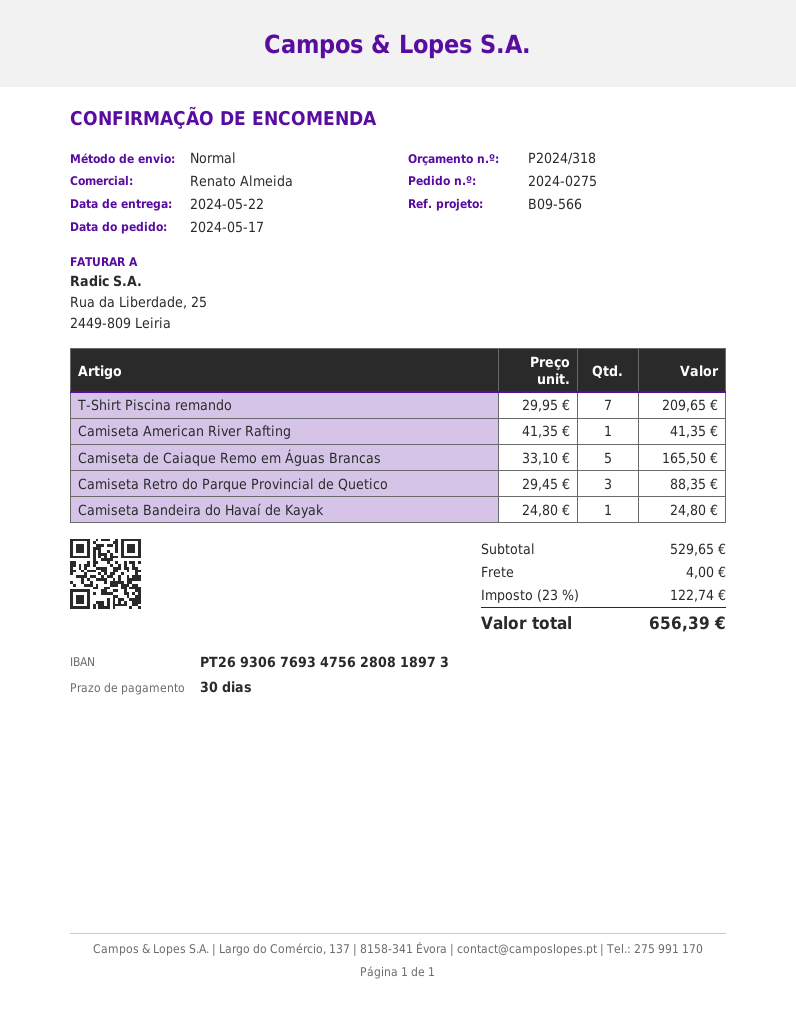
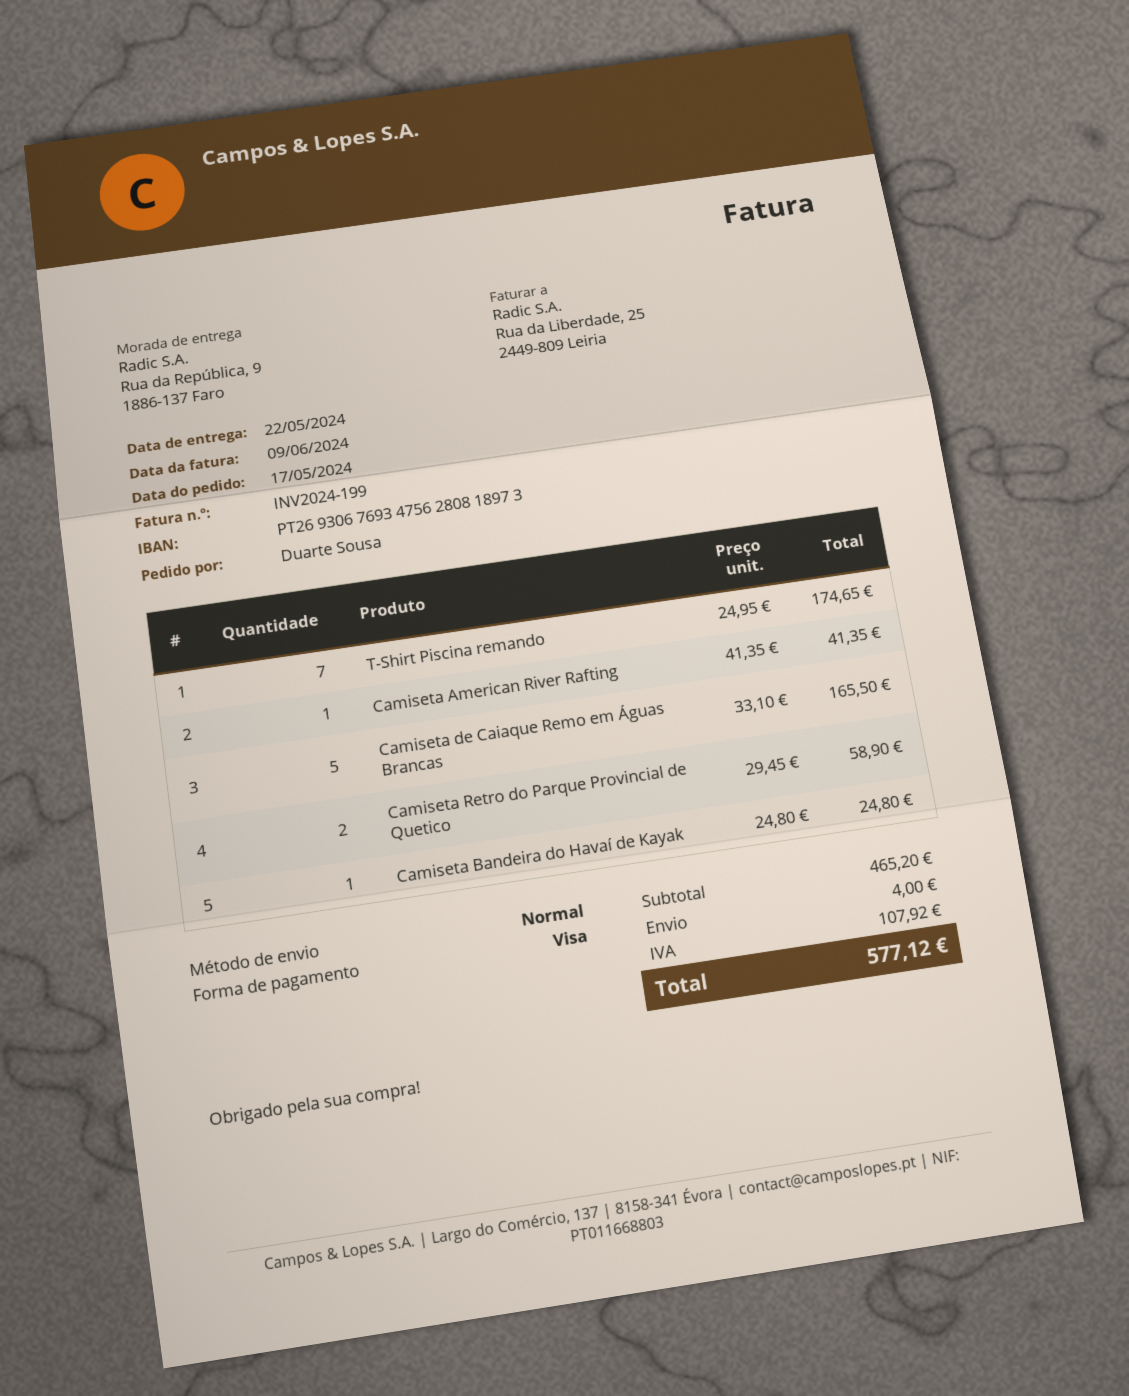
T-Shirt Piscina remando: 7 x 29.95 = 209.65 -> 7 x 24.95 = 174.65
Camiseta Retro do Parque Provincial de Quetico: 3 x 29.45 = 88.35 -> 2 x 29.45 = 58.90
subtotal: 529.65 -> 465.20
tax: 122.74 -> 107.92
total: 656.39 -> 577.12

